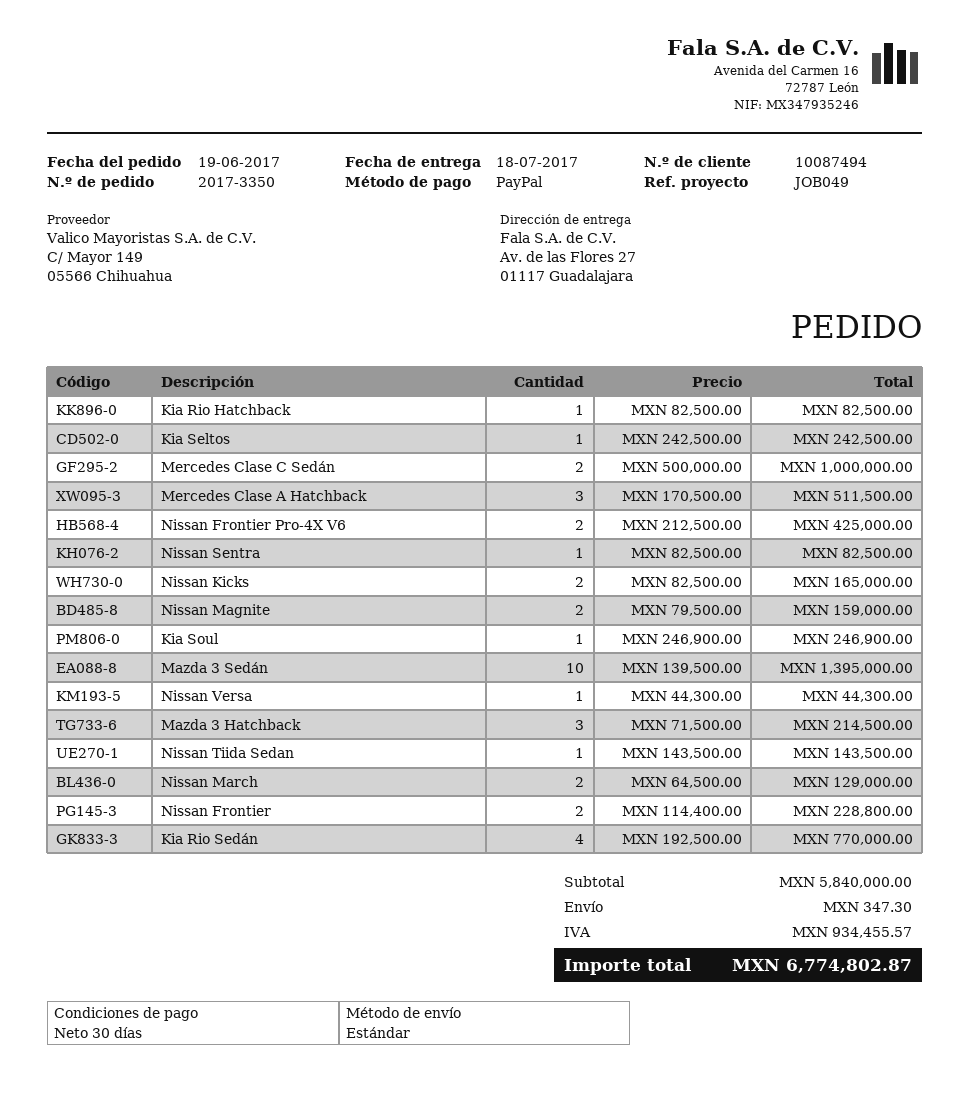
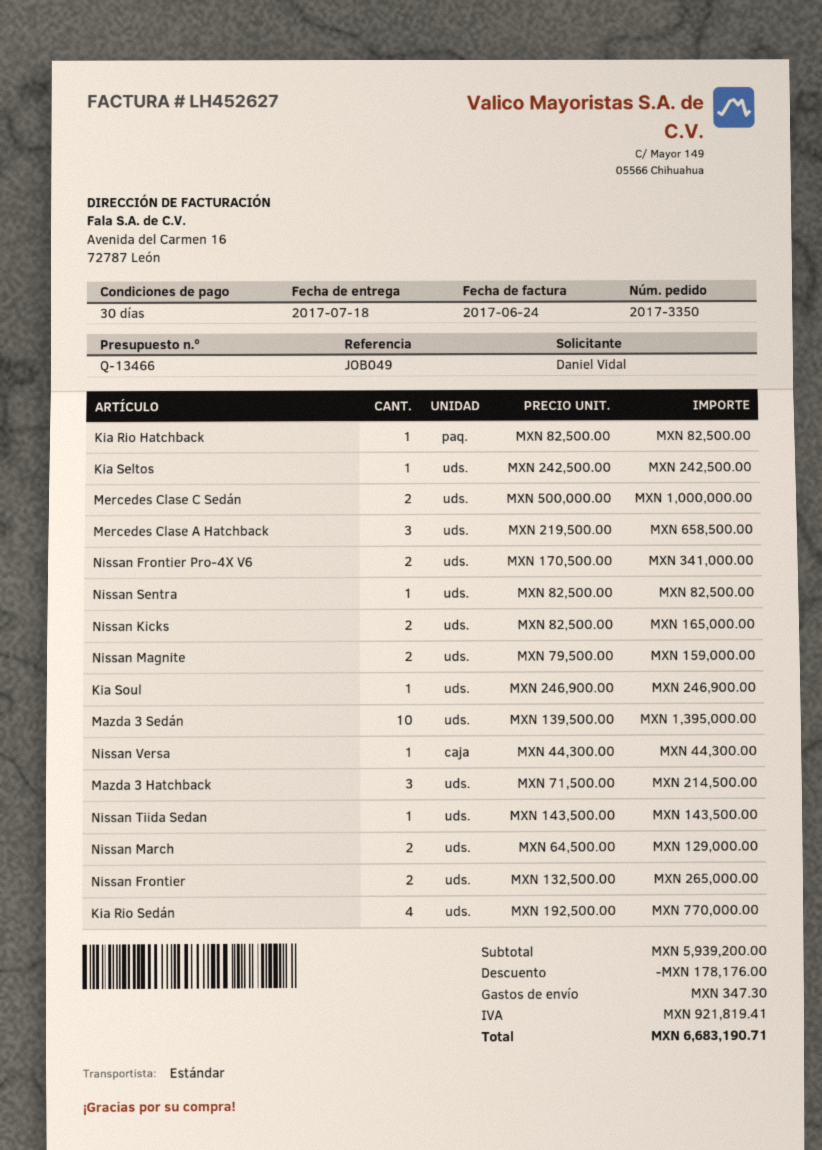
Mercedes Clase A Hatchback: 3 x 170500.00 = 511500.00 -> 3 x 219500.00 = 658500.00
Nissan Frontier Pro-4X V6: 2 x 212500.00 = 425000.00 -> 2 x 170500.00 = 341000.00
Nissan Frontier: 2 x 114400.00 = 228800.00 -> 2 x 132500.00 = 265000.00
subtotal: 5840000.00 -> 5939200.00
discount: none -> 178176.00
tax: 934455.57 -> 921819.41
total: 6774802.87 -> 6683190.71

